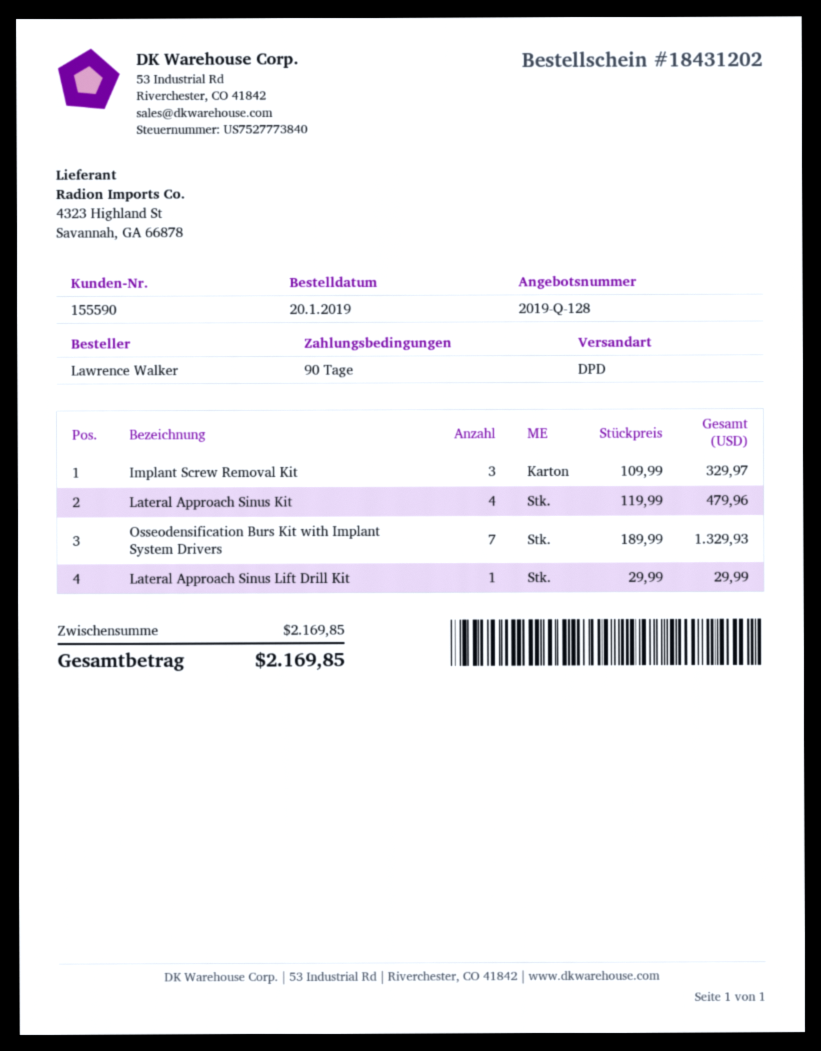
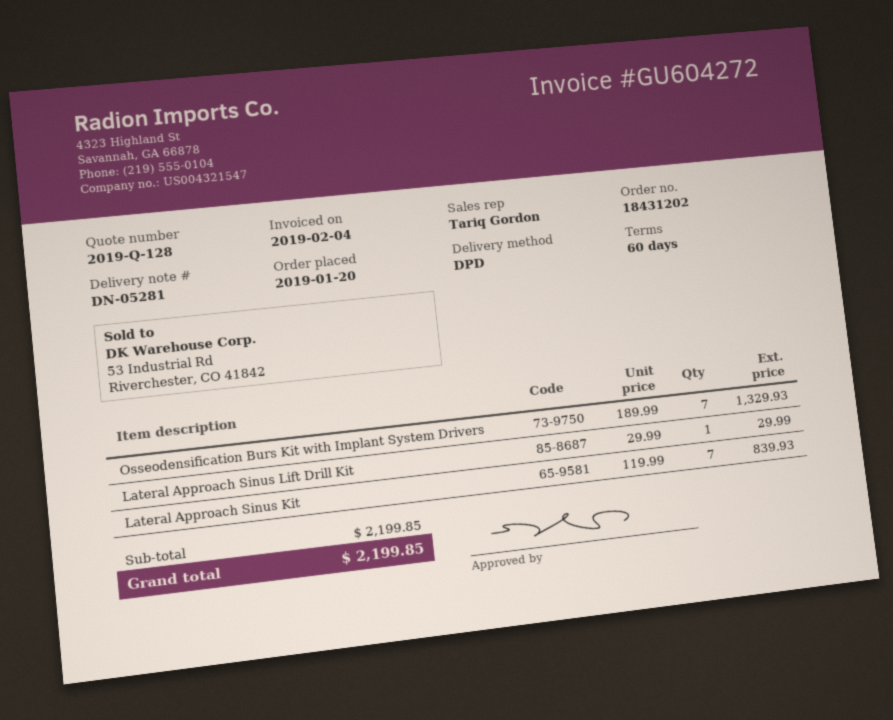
payment terms: 90 days -> 60 days
Implant Screw Removal Kit: 3 x 109.99 = 329.97 -> none
Lateral Approach Sinus Kit: 4 x 119.99 = 479.96 -> 7 x 119.99 = 839.93
subtotal: 2169.85 -> 2199.85
total: 2169.85 -> 2199.85

